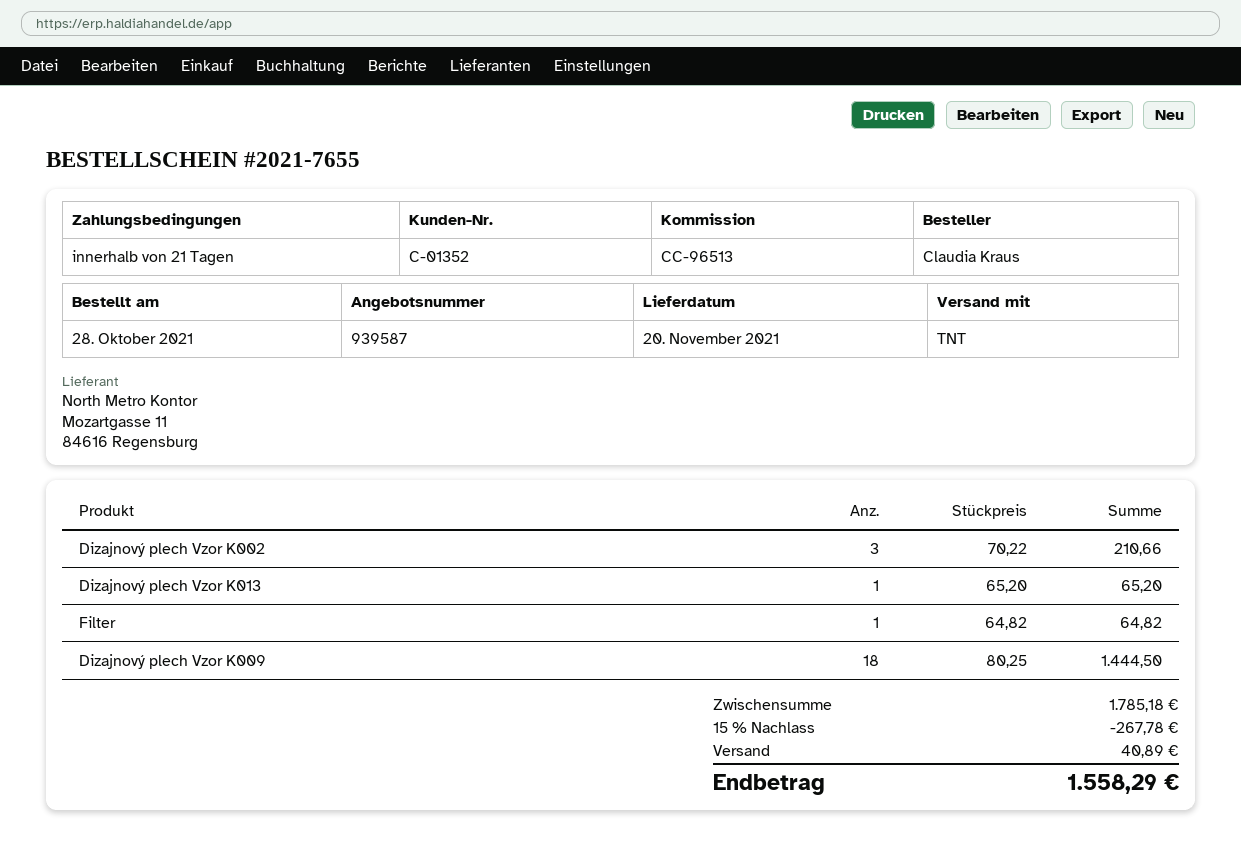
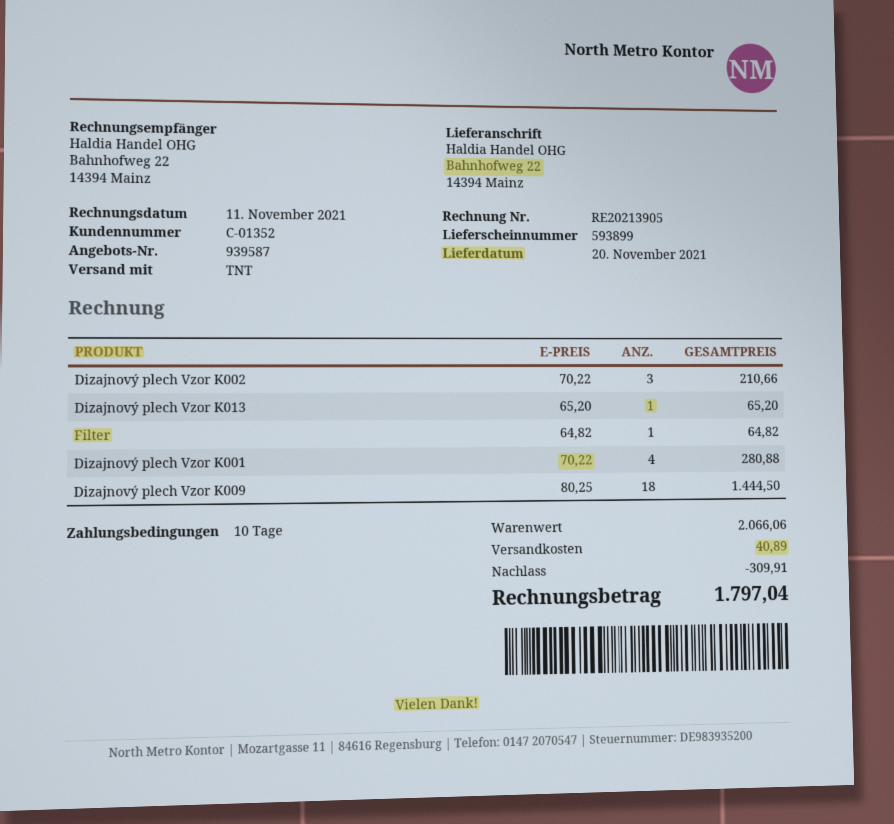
payment terms: 21 days -> 10 days
Dizajnový plech Vzor K001: none -> 4 x 70.22 = 280.88
subtotal: 1785.18 -> 2066.06
discount: 267.78 -> 309.91
total: 1558.29 -> 1797.04

